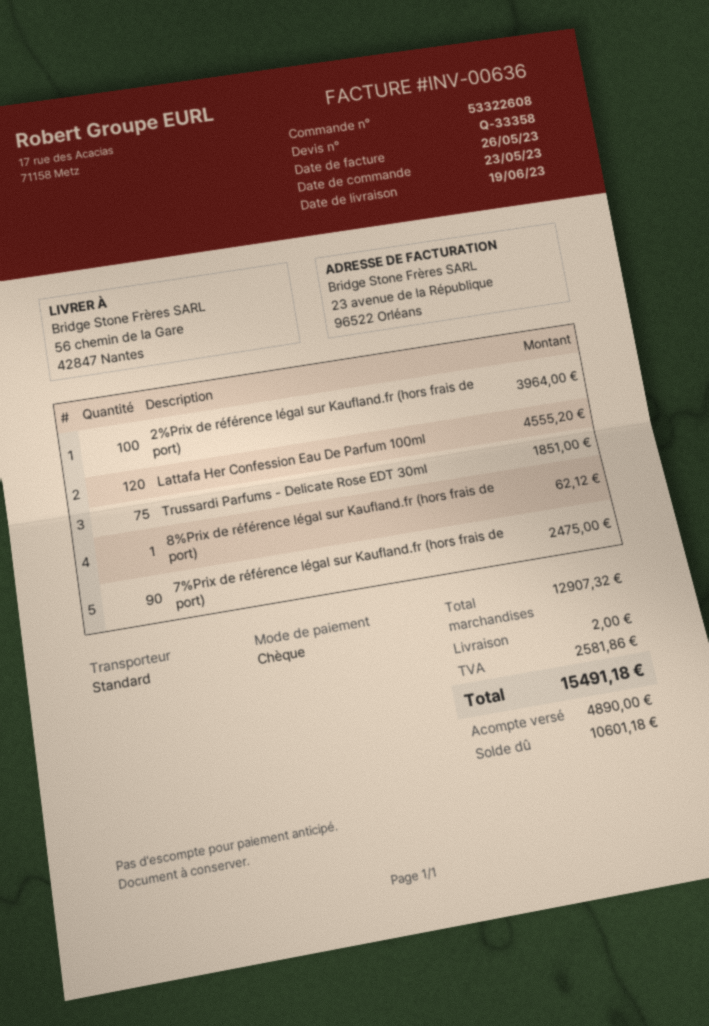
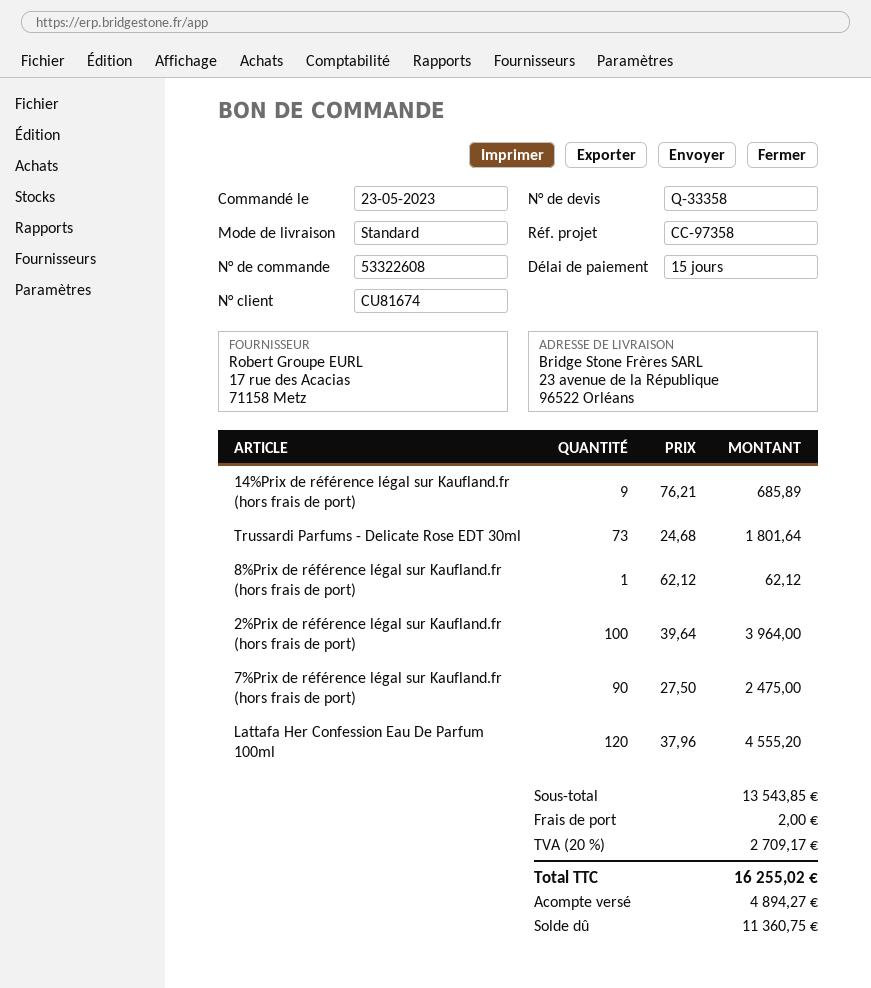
ship to: 56 chemin de la Gare, 42847 Nantes -> 23 avenue de la République, 96522 Orléans
Trussardi Parfums - Delicate Rose EDT 30ml: 75 for 1851.00 -> 73 for 1801.64
14%Prix de référence légal sur Kaufland.fr (hors frais de port): none -> 9 for 685.89
subtotal: 12907.32 -> 13543.85
tax: 2581.86 -> 2709.17
total: 15491.18 -> 16255.02
deposit: 4890.00 -> 4894.27
balance: 10601.18 -> 11360.75

